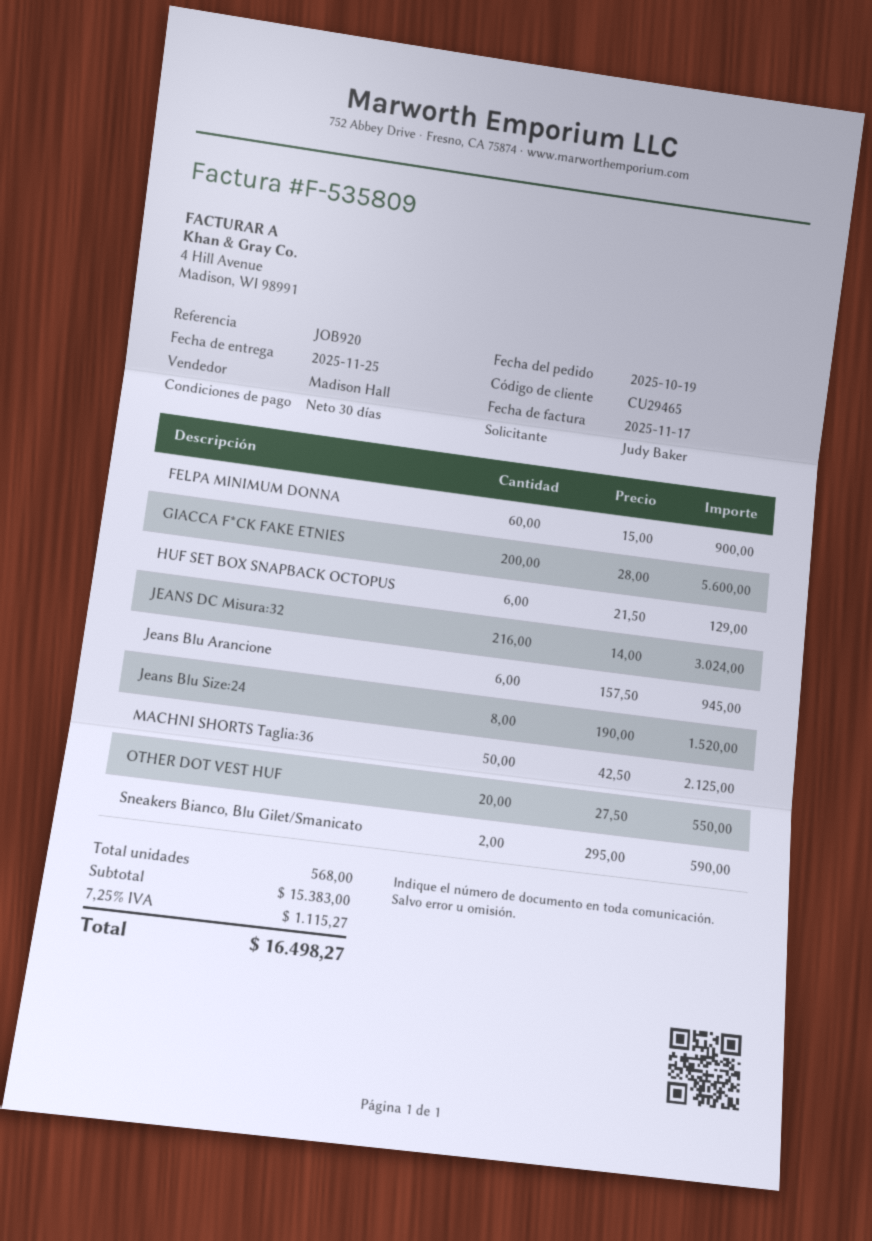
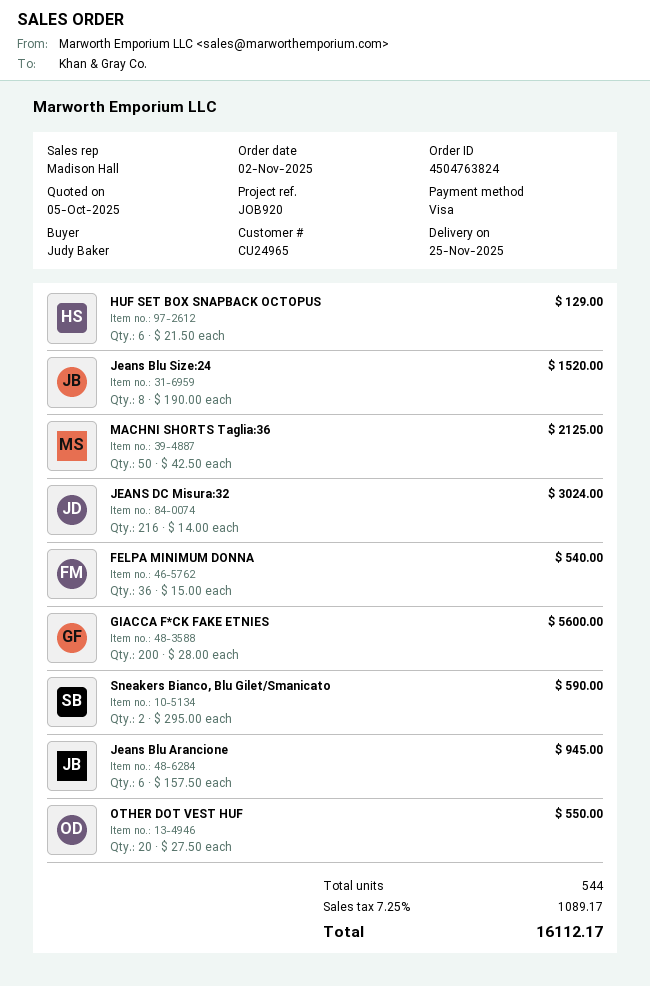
order date: 2025-10-19 -> 2025-11-02
customer number: CU29465 -> CU24965
FELPA MINIMUM DONNA: 60 x 15.00 = 900.00 -> 36 x 15.00 = 540.00
total quantity: 568 -> 544
tax: 7.25% = 1115.27 -> 7.25% = 1089.17
total: 16498.27 -> 16112.17

